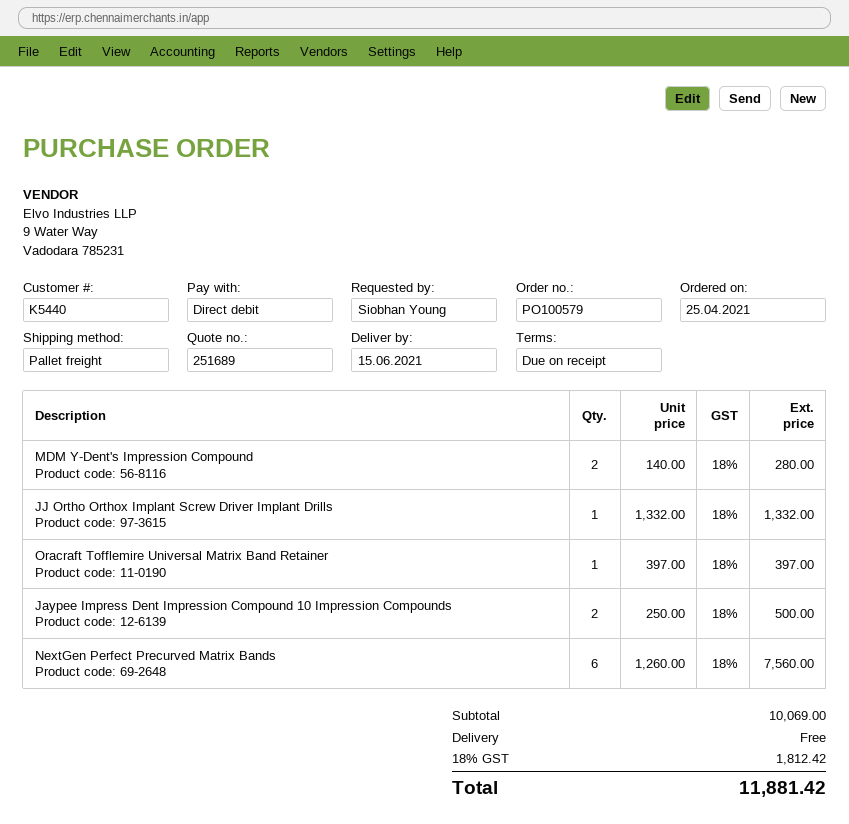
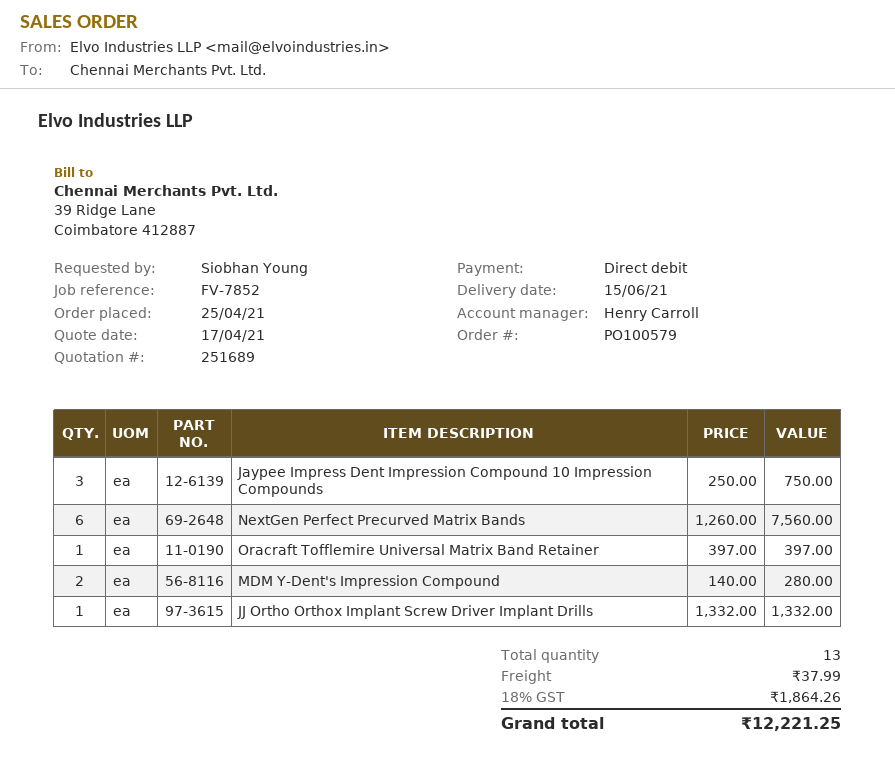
Jaypee Impress Dent Impression Compound 10 Impression Compounds: 2 x 250.00 = 500.00 -> 3 x 250.00 = 750.00
shipping: 0.00 -> 37.99
tax: 18% = 1812.42 -> 18% = 1864.26
total: 11881.42 -> 12221.25

